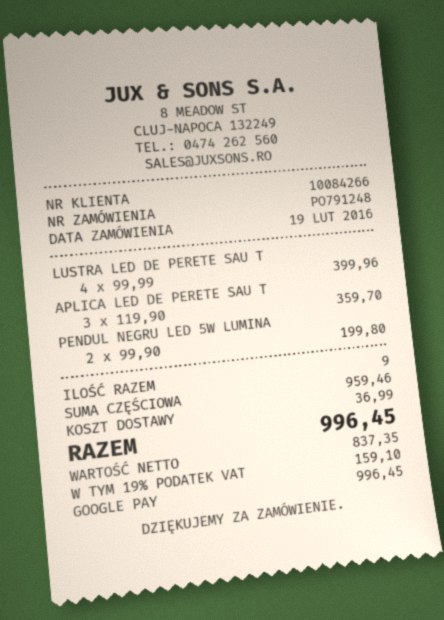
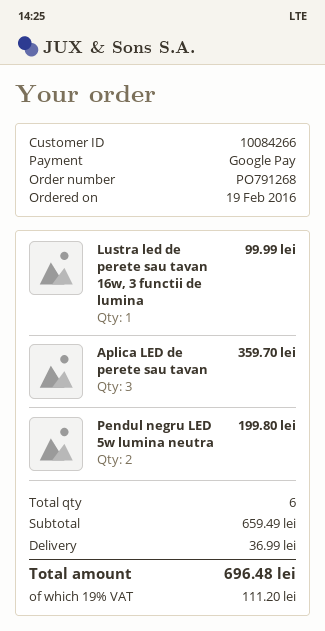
order number: PO791248 -> PO791268
LUSTRA LED DE PERETE SAU T: 4 for 399.96 -> 1 for 99.99
total quantity: 9 -> 6
subtotal: 959.46 -> 659.49
tax: 19% = 159.10 -> 19% = 111.20
total: 996.45 -> 696.48

